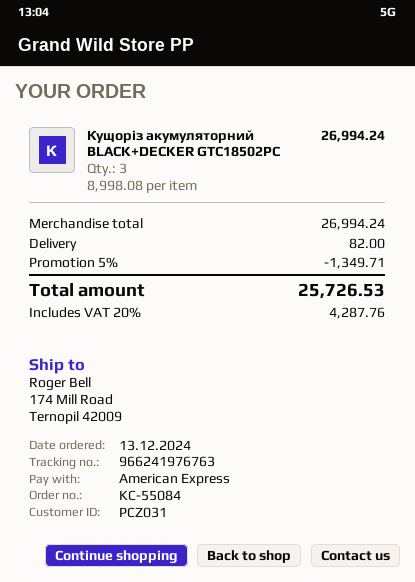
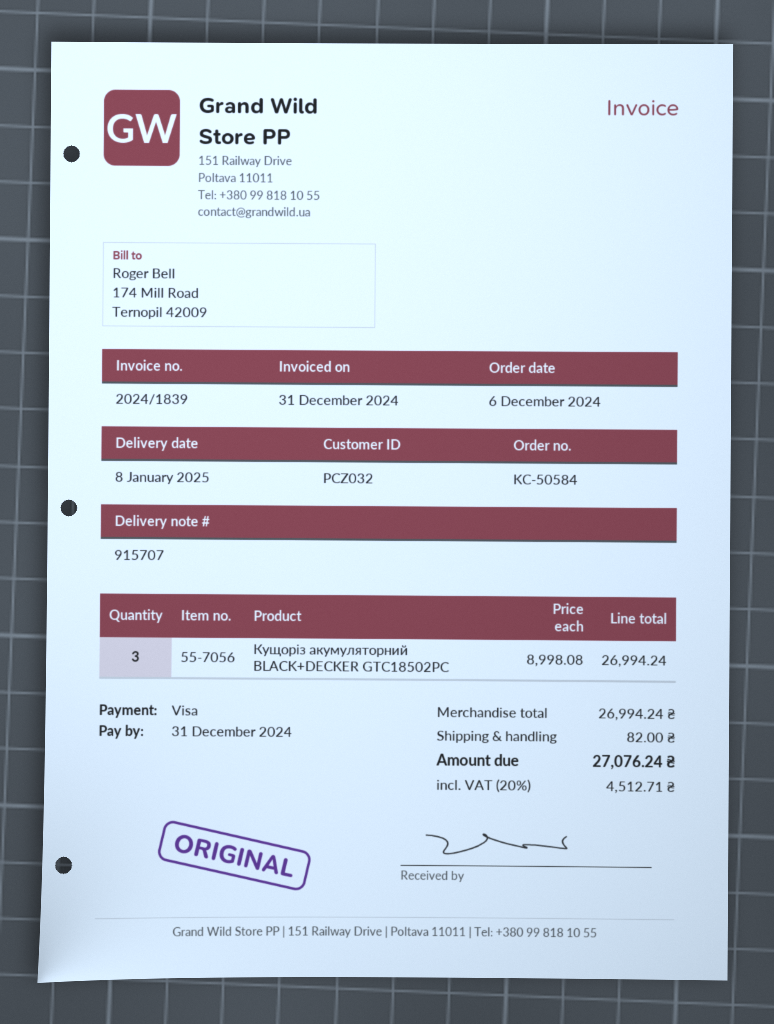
order number: KC-55084 -> KC-50584
order date: 2024-12-13 -> 2024-12-06
customer number: PCZ031 -> PCZ032
payment method: American Express -> Visa
discount: 5% = 1349.71 -> none
tax: 20% = 4287.76 -> 20% = 4512.71
total: 25726.53 -> 27076.24

